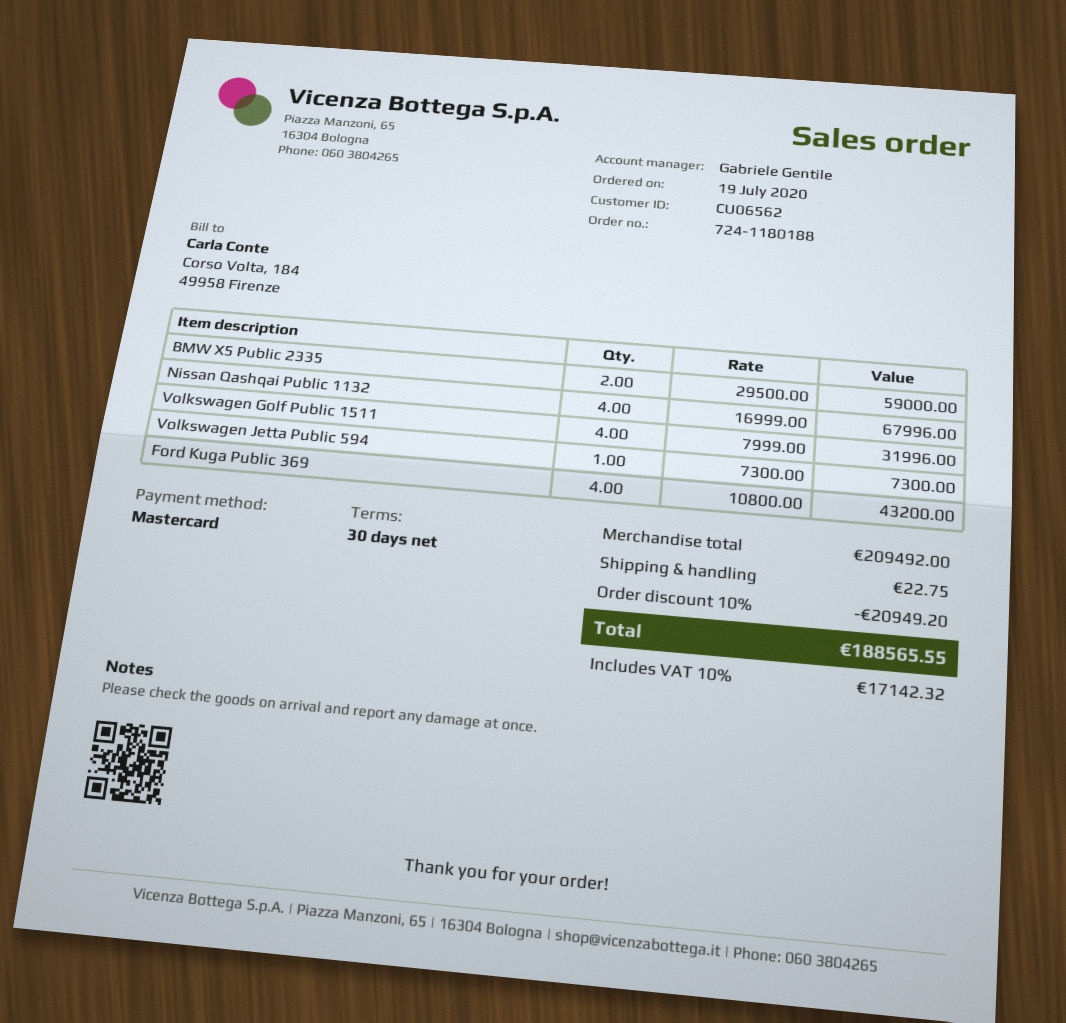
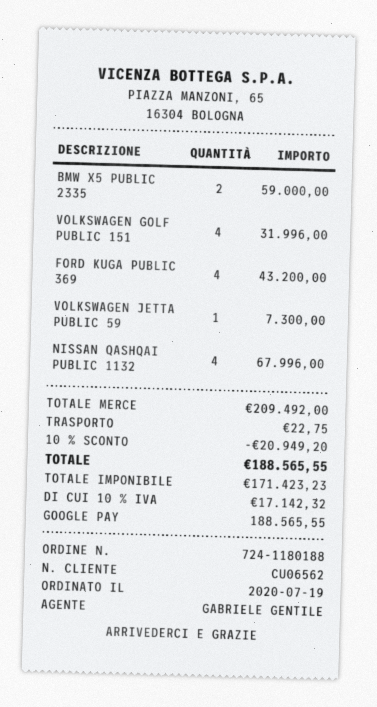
payment method: Mastercard -> Google Pay

